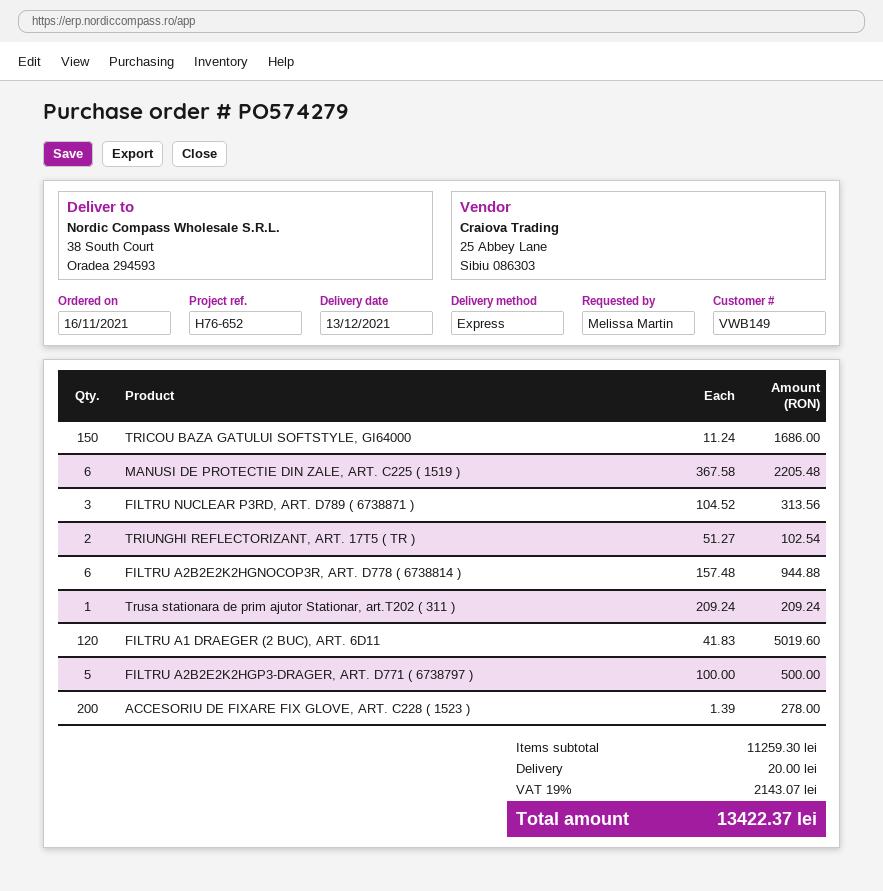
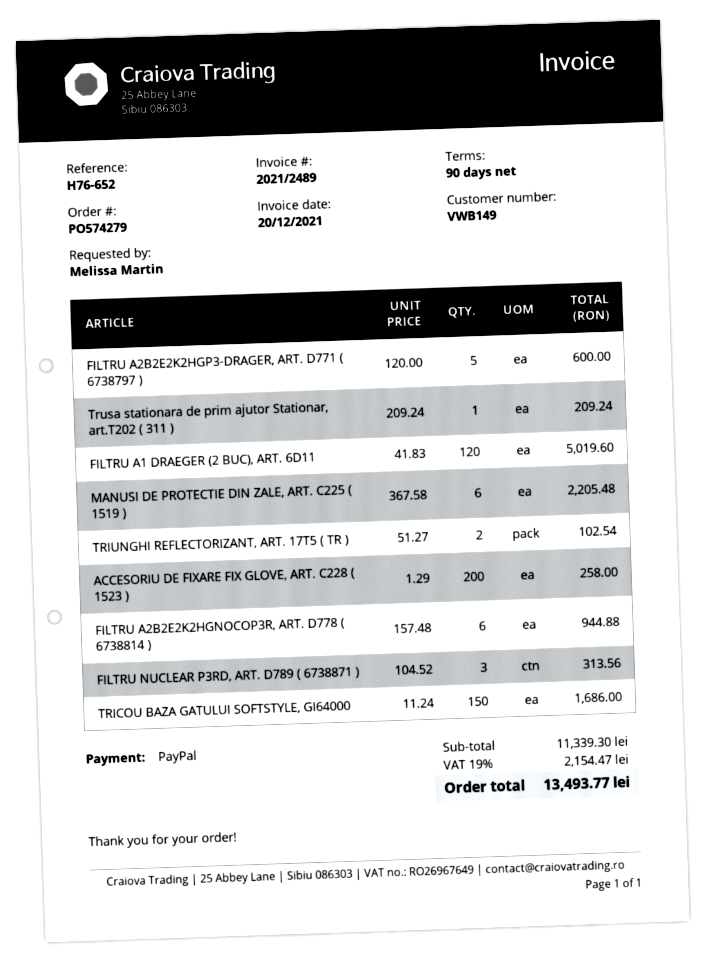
FILTRU A2B2E2K2HGP3-DRAGER, ART. D771 ( 6738797 ): 5 x 100.00 = 500.00 -> 5 x 120.00 = 600.00
ACCESORIU DE FIXARE FIX GLOVE, ART. C228 ( 1523 ): 200 x 1.39 = 278.00 -> 200 x 1.29 = 258.00
subtotal: 11259.30 -> 11339.30
shipping: 20.00 -> none
tax: 19% = 2143.07 -> 19% = 2154.47
total: 13422.37 -> 13493.77

